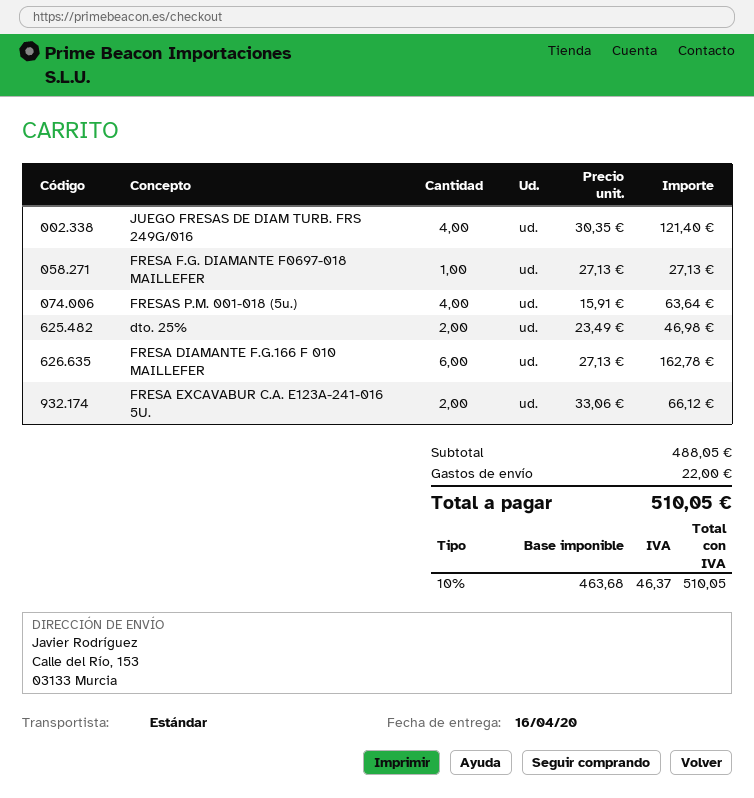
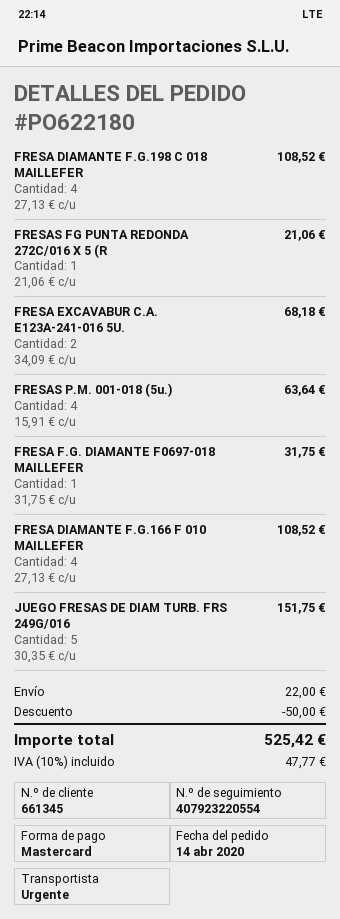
shipping method: standard -> express
JUEGO FRESAS DE DIAM TURB. FRS 249G/016: 4 x 30.35 = 121.40 -> 5 x 30.35 = 151.75
FRESA F.G. DIAMANTE F0697-018 MAILLEFER: 1 x 27.13 = 27.13 -> 1 x 31.75 = 31.75
dto. 25%: 2 x 23.49 = 46.98 -> none
FRESA DIAMANTE F.G.166 F 010 MAILLEFER: 6 x 27.13 = 162.78 -> 4 x 27.13 = 108.52
FRESA EXCAVABUR C.A. E123A-241-016 5U.: 2 x 33.06 = 66.12 -> 2 x 34.09 = 68.18
FRESA DIAMANTE F.G.198 C 018 MAILLEFER: none -> 4 x 27.13 = 108.52
FRESAS FG PUNTA REDONDA 272C/016 X 5 (R: none -> 1 x 21.06 = 21.06
discount: none -> 50.00
tax: 10% = 46.37 -> 10% = 47.77
total: 510.05 -> 525.42

